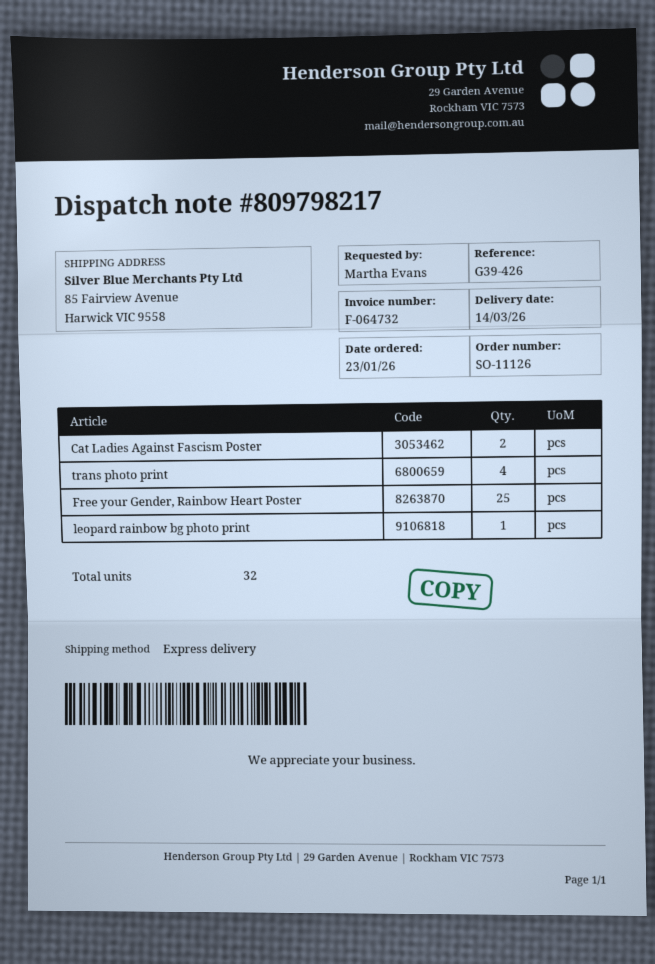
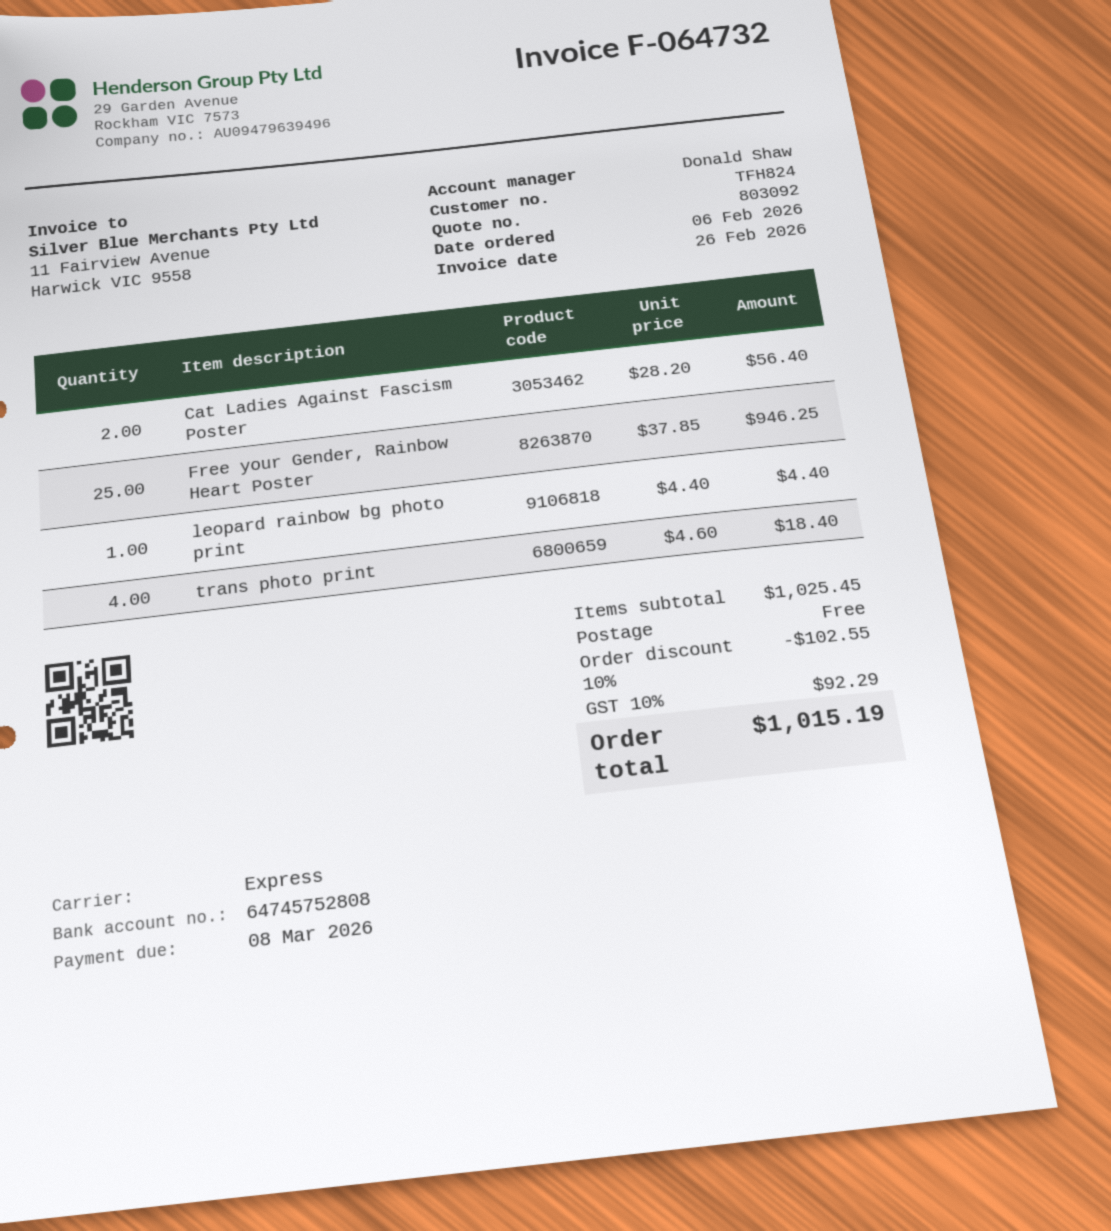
order date: 2026-01-23 -> 2026-02-06

